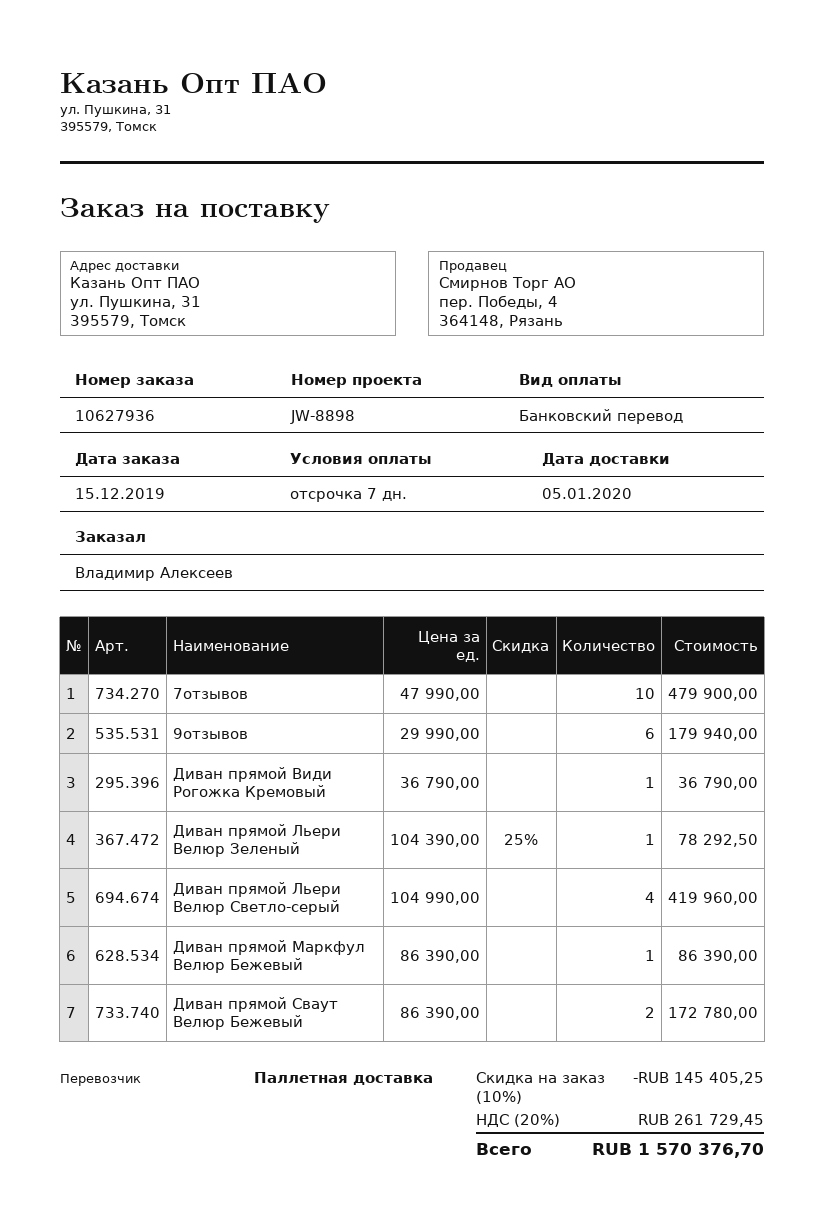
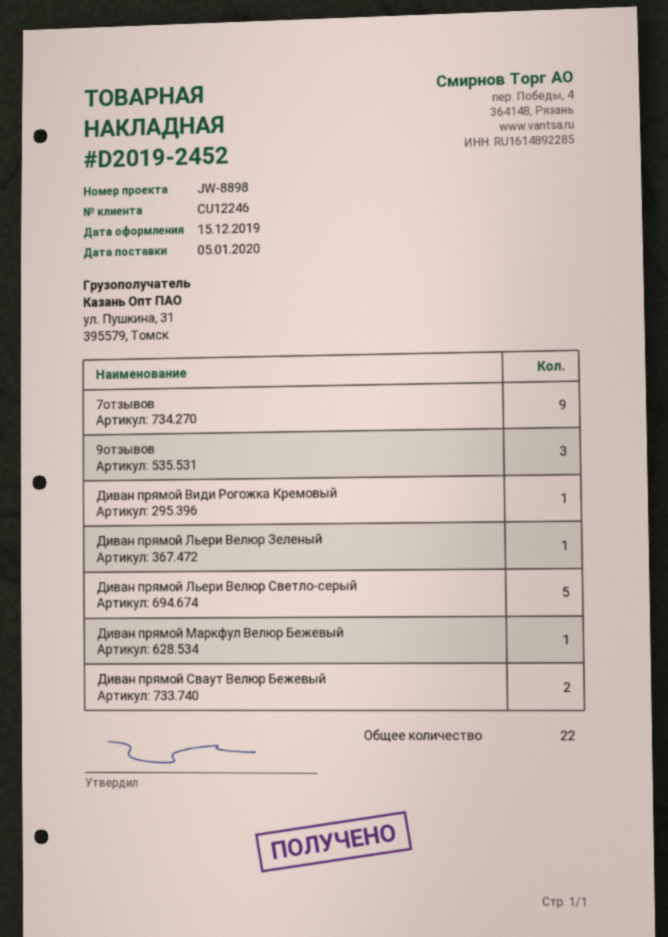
7отзывов: 10 -> 9
9отзывов: 6 -> 3
Диван прямой Льери Велюр Светло-серый: 4 -> 5

